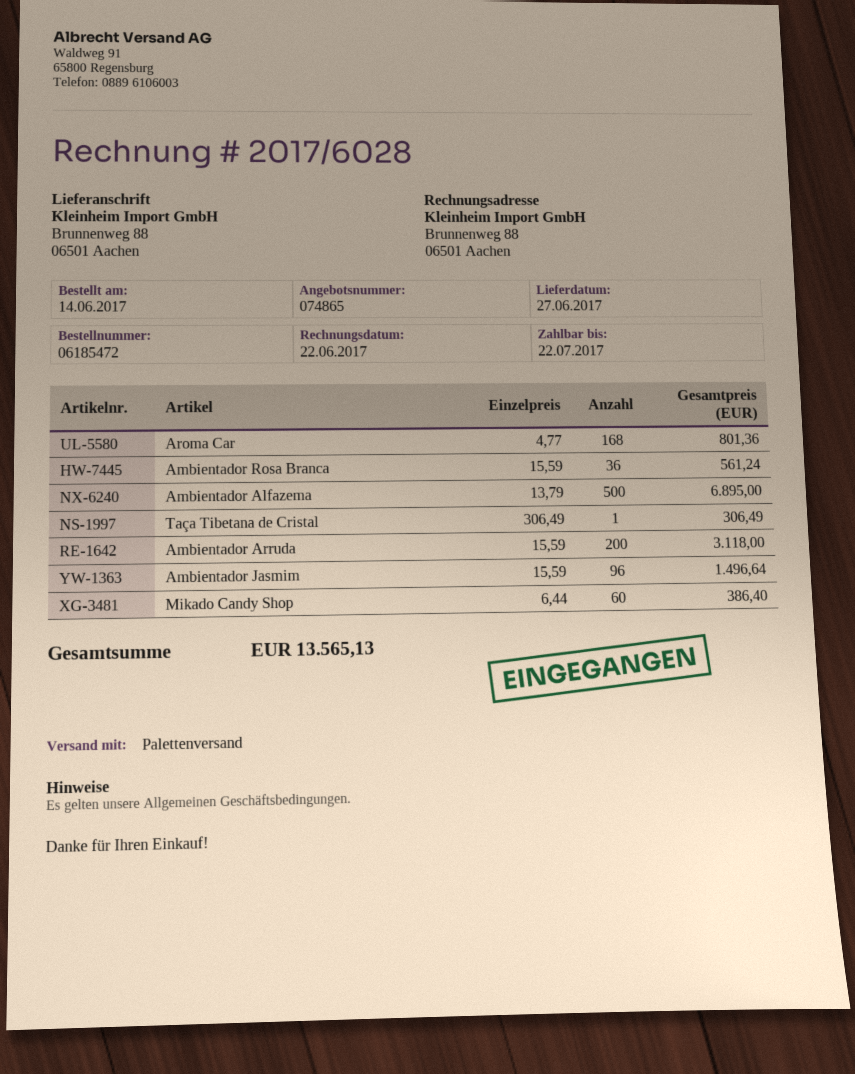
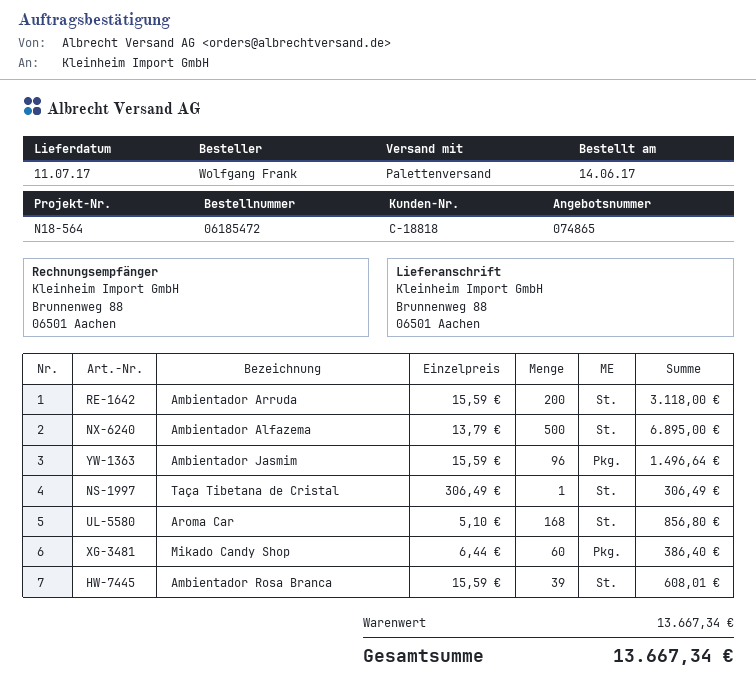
delivery date: 2017-06-27 -> 2017-07-11
Aroma Car: 168 x 4.77 = 801.36 -> 168 x 5.10 = 856.80
Ambientador Rosa Branca: 36 x 15.59 = 561.24 -> 39 x 15.59 = 608.01
total: 13565.13 -> 13667.34

